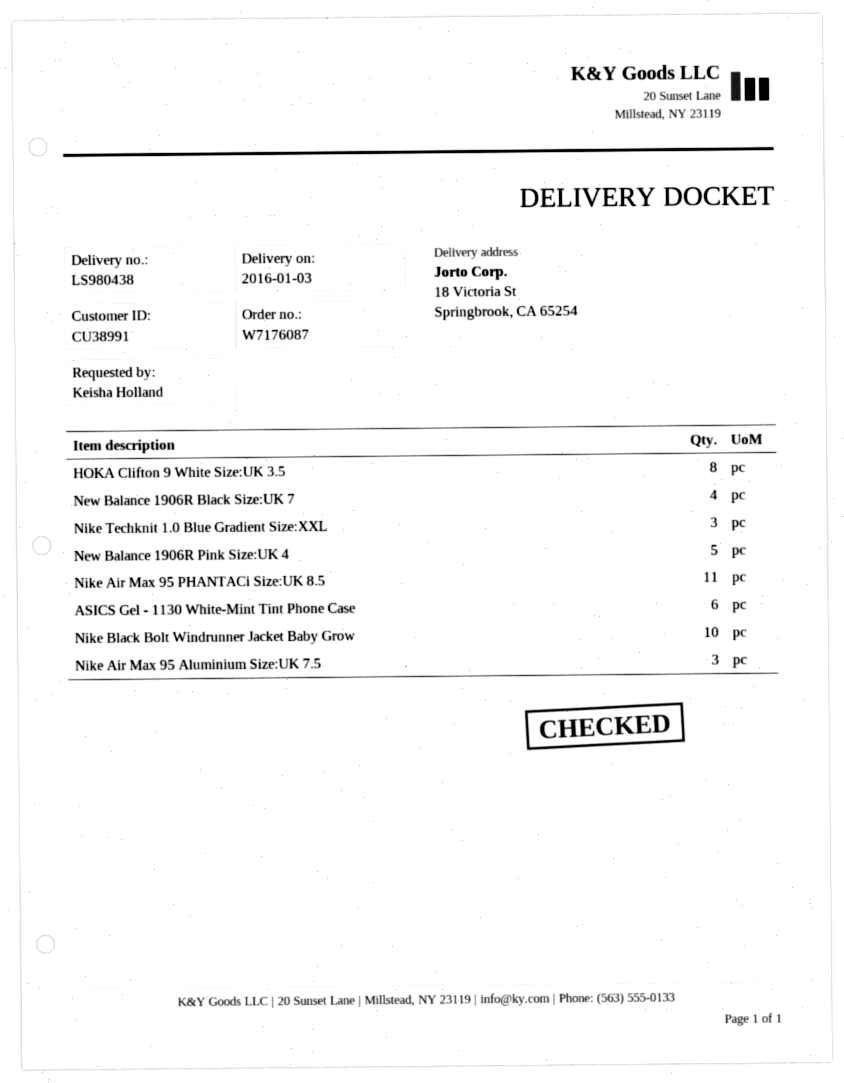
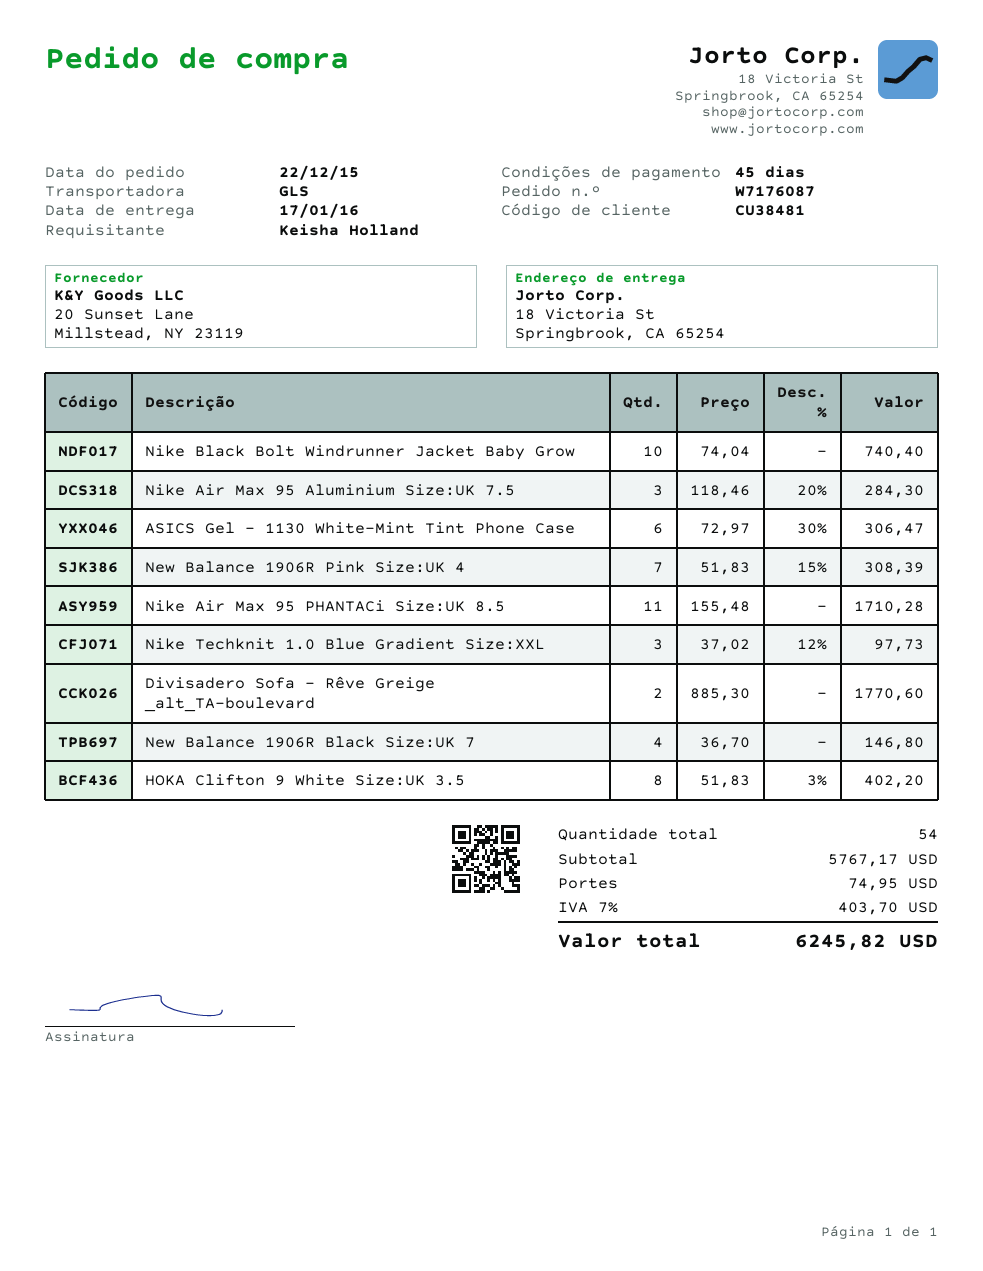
delivery date: 2016-01-03 -> 2016-01-17
customer number: CU38991 -> CU38481
New Balance 1906R Pink Size:UK 4: 5 -> 7
Divisadero Sofa - Rêve Greige _alt_TA-boulevard: none -> 2

